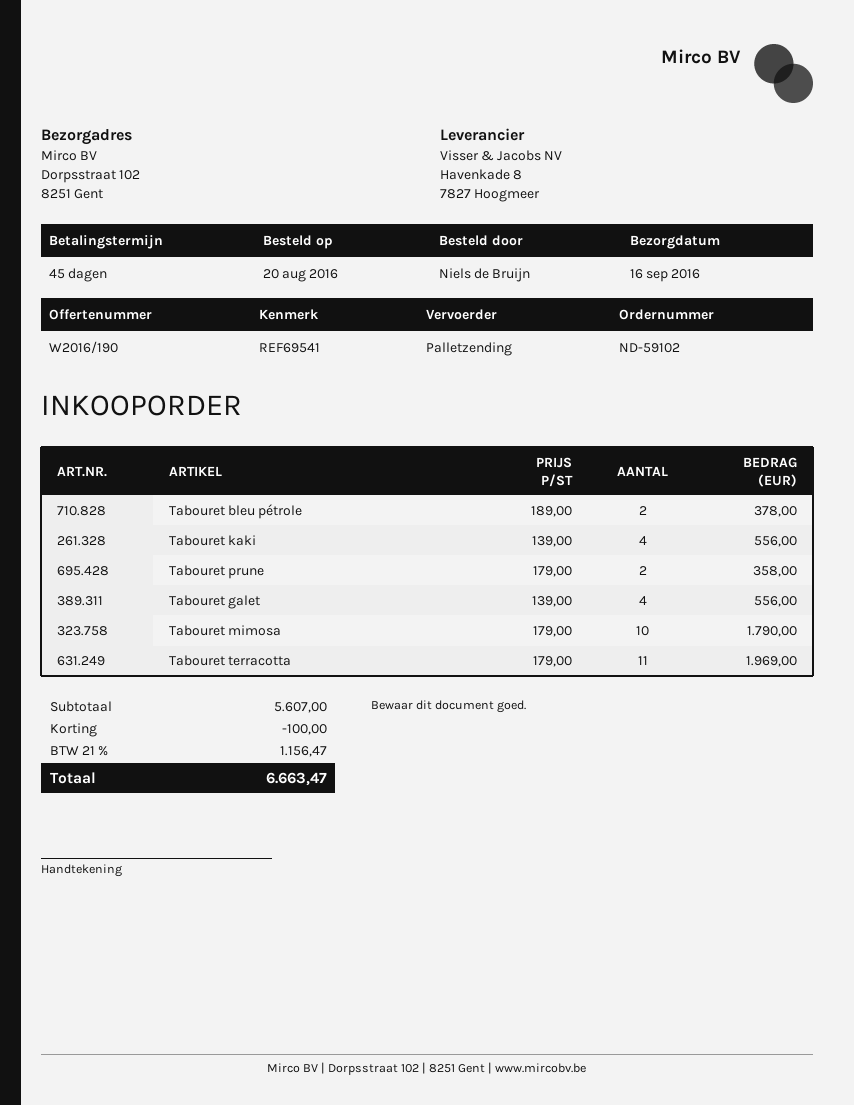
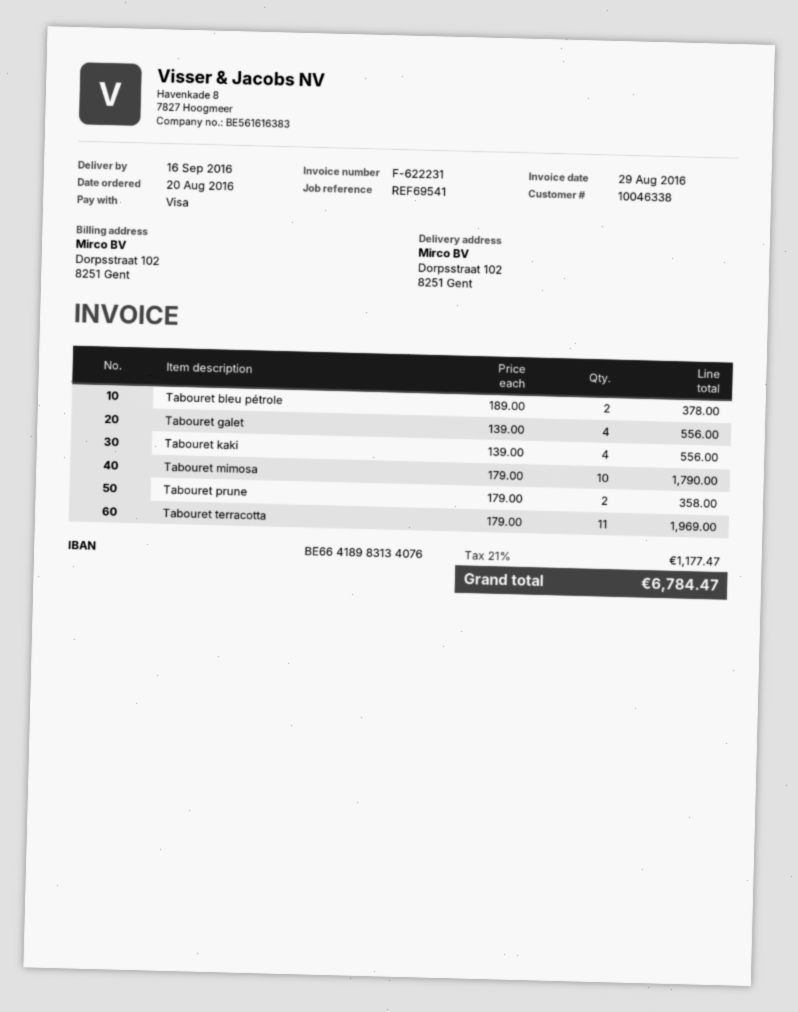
discount: 100.00 -> none
tax: 21% = 1156.47 -> 21% = 1177.47
total: 6663.47 -> 6784.47

